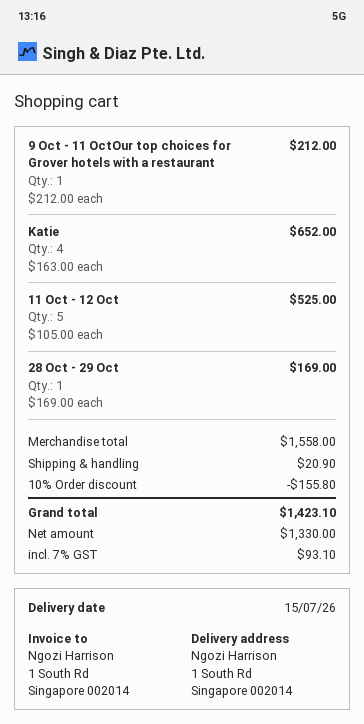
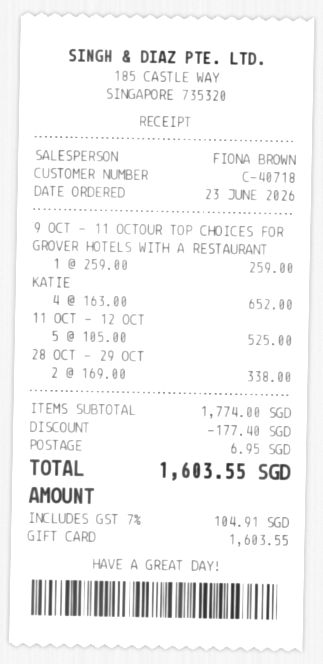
9 Oct - 11 OctOur top choices for Grover hotels with a restaurant: 1 x 212.00 = 212.00 -> 1 x 259.00 = 259.00
28 Oct - 29 Oct: 1 x 169.00 = 169.00 -> 2 x 169.00 = 338.00
subtotal: 1558.00 -> 1774.00
discount: 155.80 -> 177.40
shipping: 20.90 -> 6.95
tax: 7% = 93.10 -> 7% = 104.91
total: 1423.10 -> 1603.55

